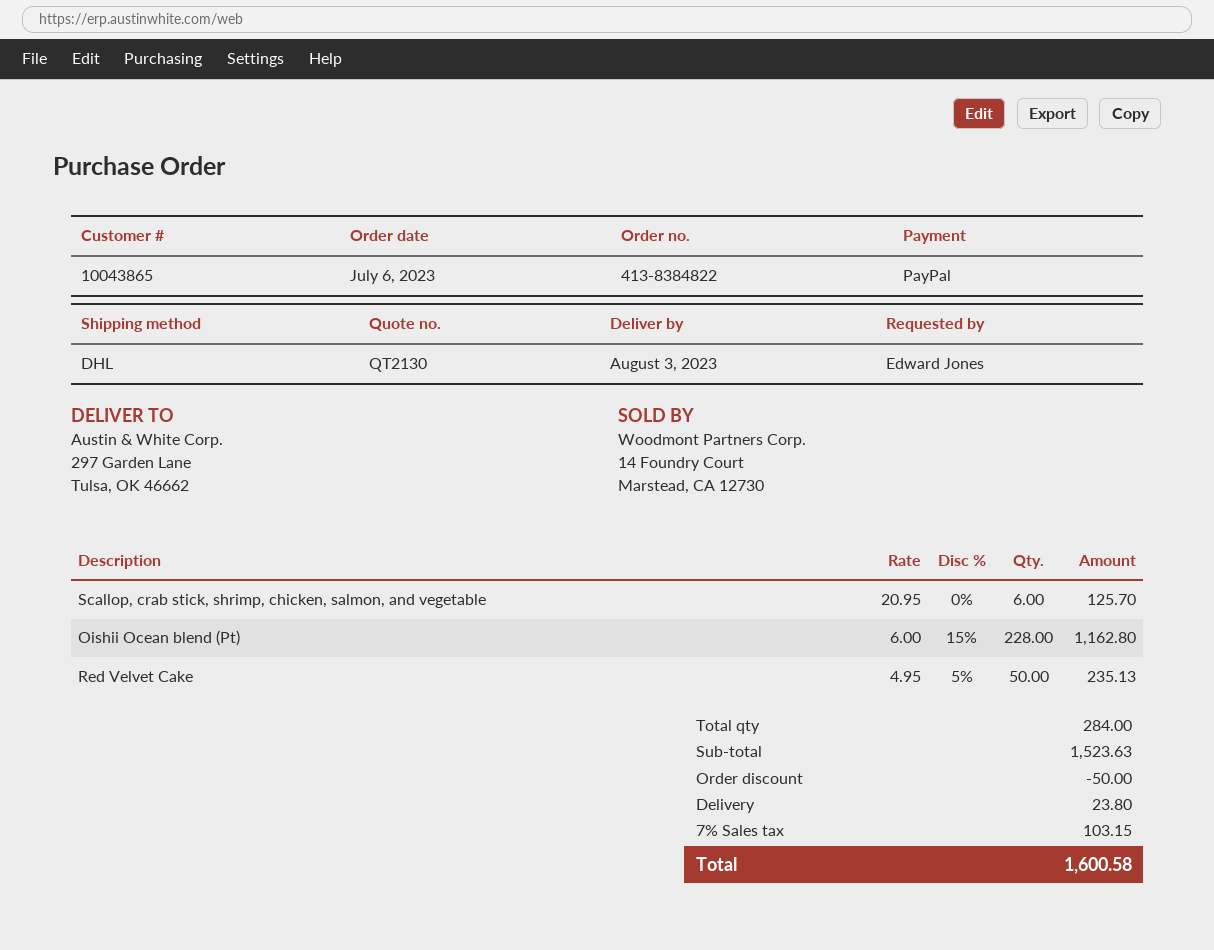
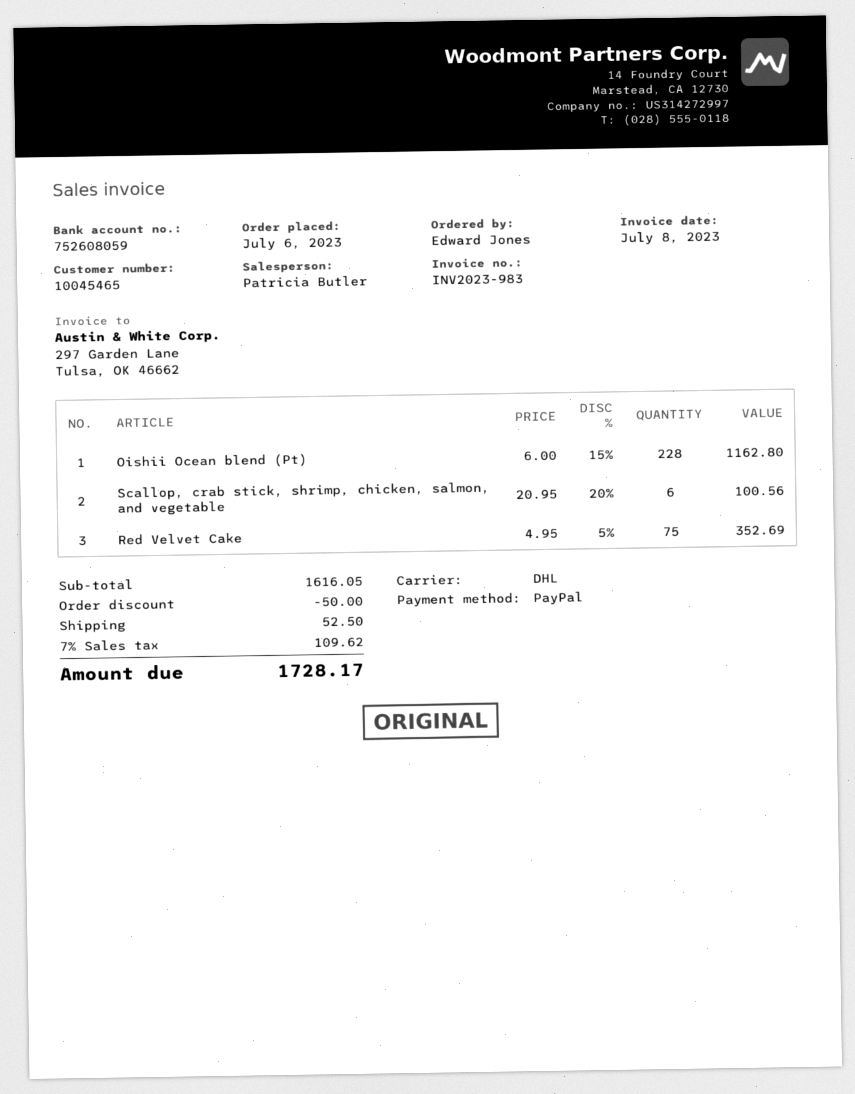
customer number: 10043865 -> 10045465
Scallop, crab stick, shrimp, chicken, salmon, and vegetable: 6 x 20.95 = 125.70 -> 6 x 20.95 - 20% = 100.56
Red Velvet Cake: 50 x 4.95 - 5% = 235.13 -> 75 x 4.95 - 5% = 352.69
subtotal: 1523.63 -> 1616.05
shipping: 23.80 -> 52.50
tax: 7% = 103.15 -> 7% = 109.62
total: 1600.58 -> 1728.17

